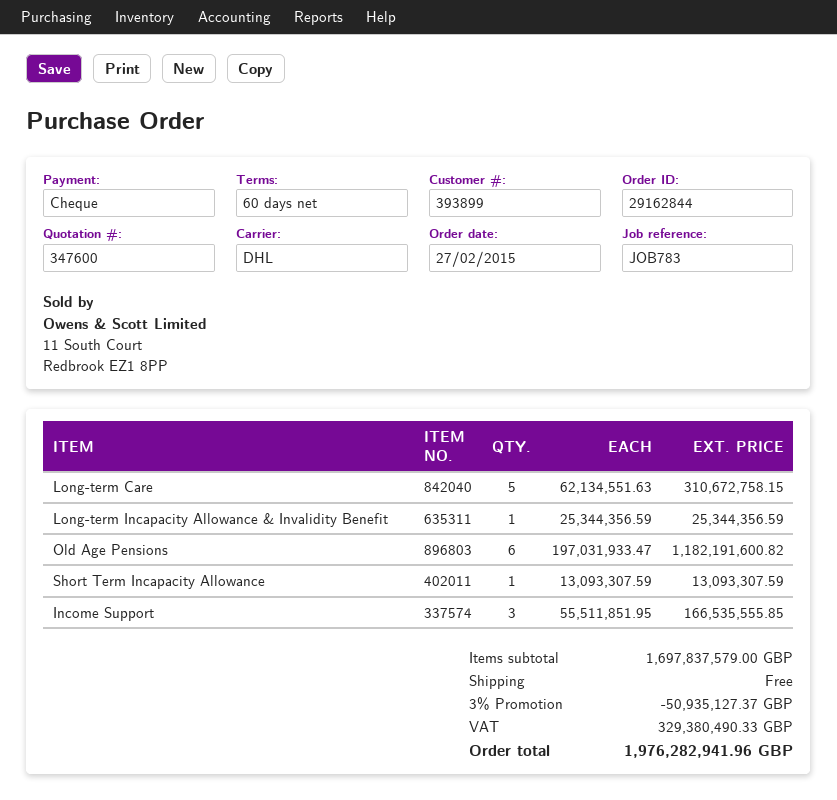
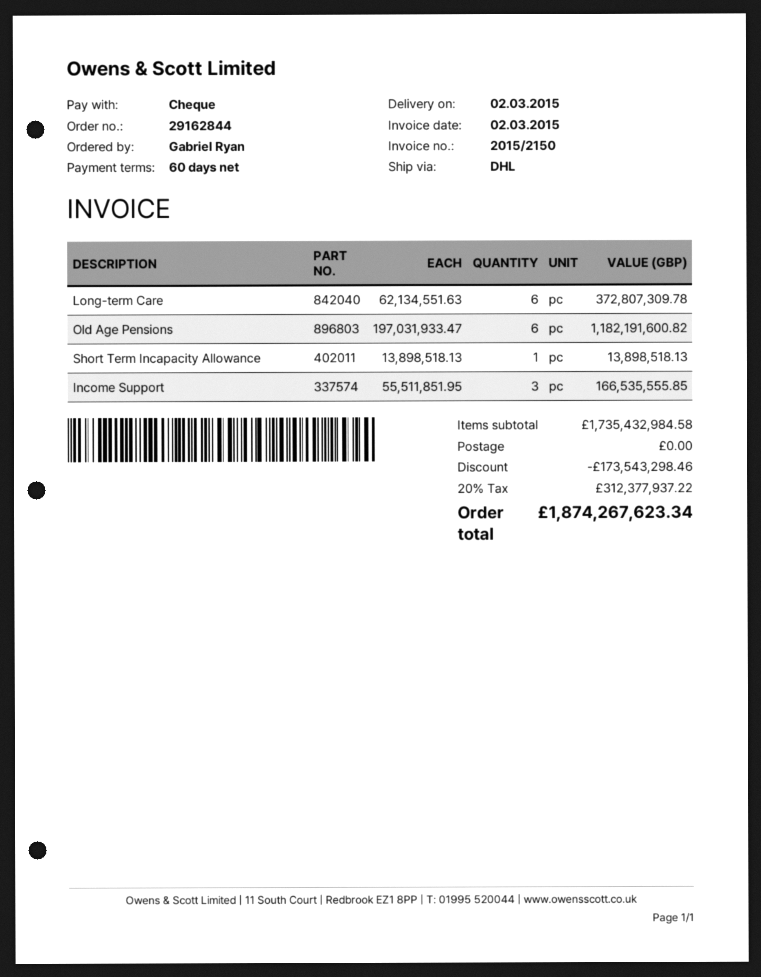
Long-term Care: 5 x 62134551.63 = 310672758.15 -> 6 x 62134551.63 = 372807309.78
Long-term Incapacity Allowance & Invalidity Benefit: 1 x 25344356.59 = 25344356.59 -> none
Short Term Incapacity Allowance: 1 x 13093307.59 = 13093307.59 -> 1 x 13898518.13 = 13898518.13
subtotal: 1697837579.00 -> 1735432984.58
discount: 50935127.37 -> 173543298.46
tax: 329380490.33 -> 312377937.22
total: 1976282941.96 -> 1874267623.34

